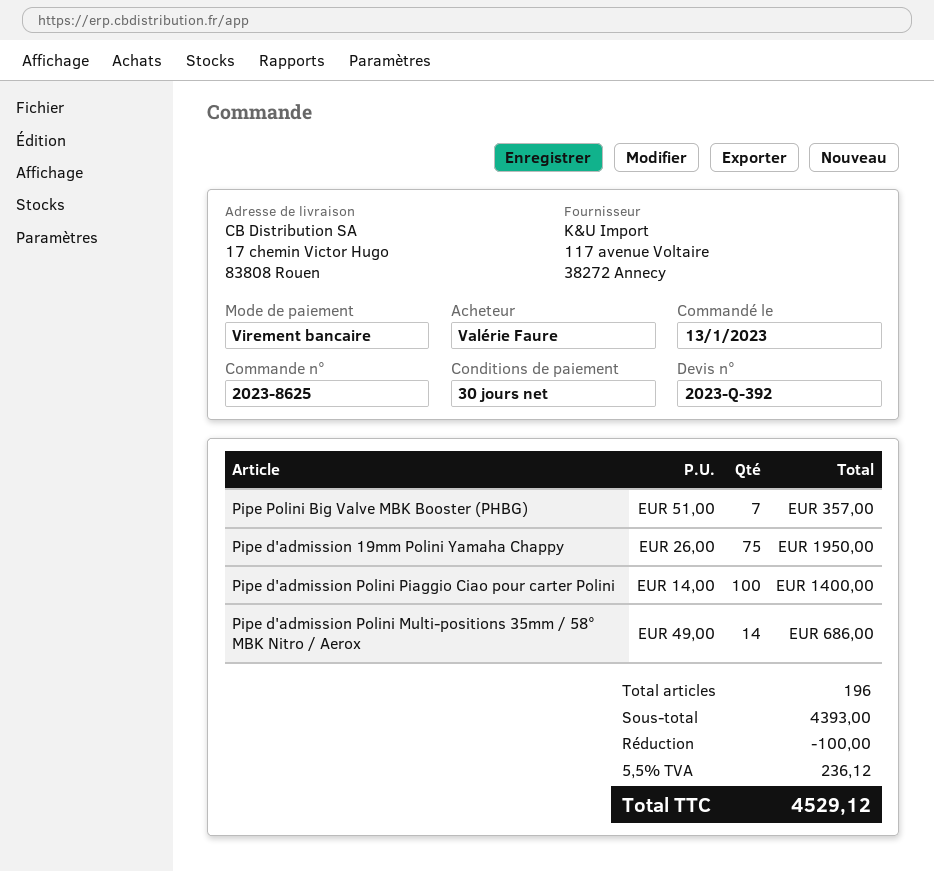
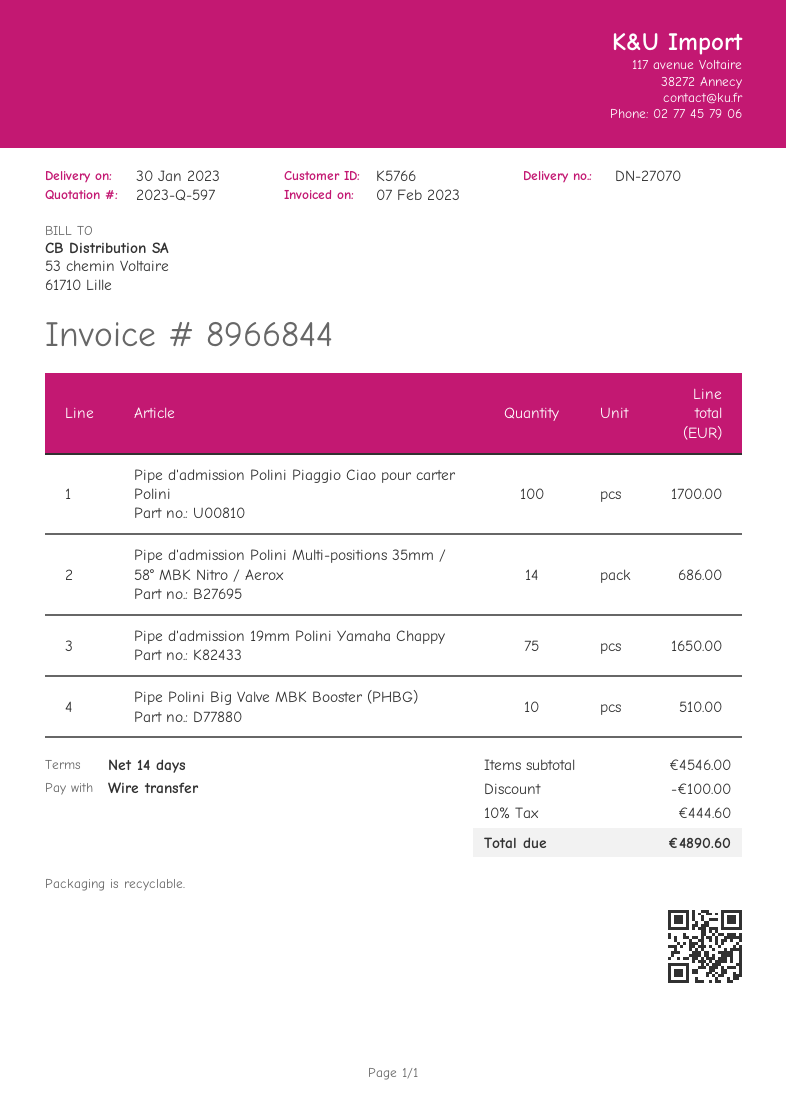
quote number: 2023-Q-392 -> 2023-Q-597
payment terms: 30 days -> 14 days
Pipe Polini Big Valve MBK Booster (PHBG): 7 for 357.00 -> 10 for 510.00
Pipe d'admission 19mm Polini Yamaha Chappy: 75 for 1950.00 -> 75 for 1650.00
Pipe d'admission Polini Piaggio Ciao pour carter Polini: 100 for 1400.00 -> 100 for 1700.00
subtotal: 4393.00 -> 4546.00
tax: 5.5% = 236.12 -> 10% = 444.60
total: 4529.12 -> 4890.60

